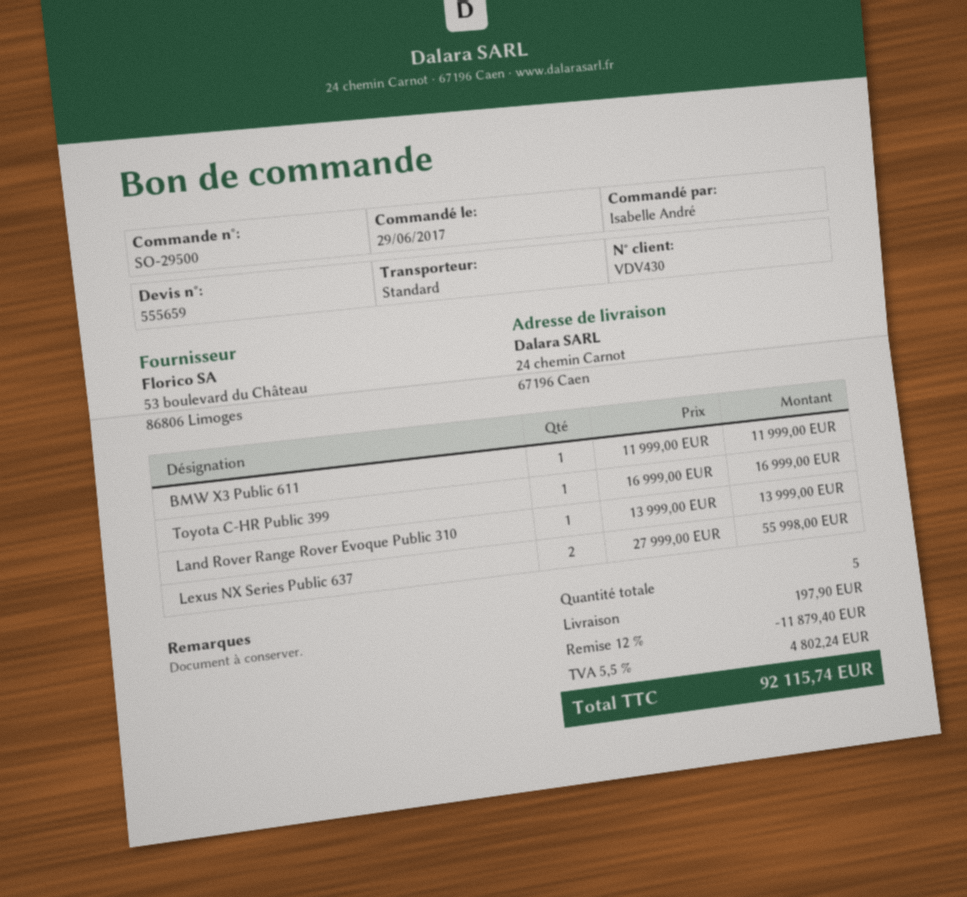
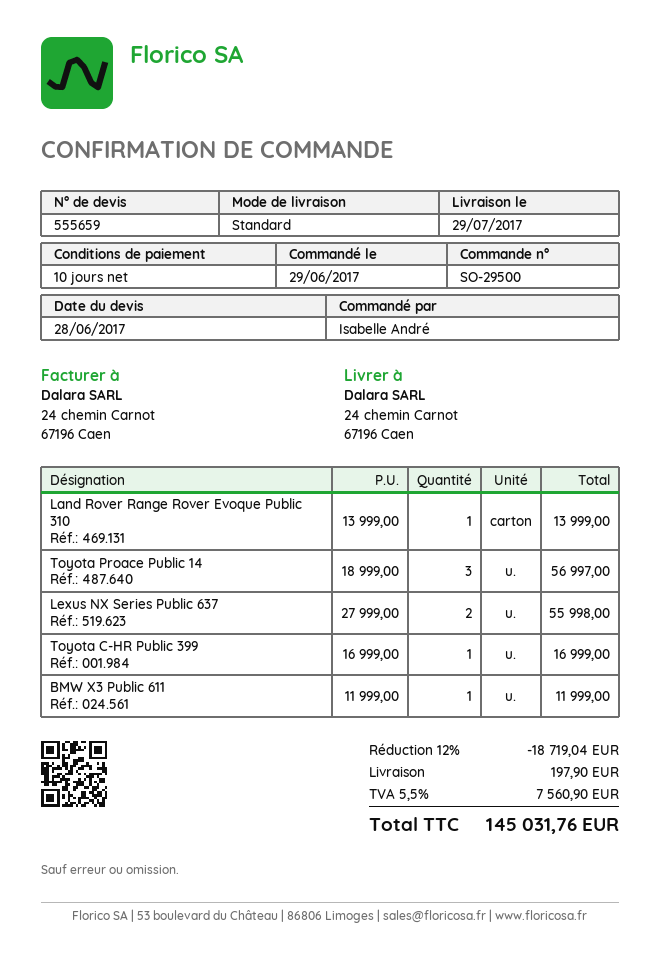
Toyota Proace Public 14: none -> 3 x 18999.00 = 56997.00
discount: 12% = 11879.40 -> 12% = 18719.04
tax: 5.5% = 4802.24 -> 5.5% = 7560.90
total: 92115.74 -> 145031.76

